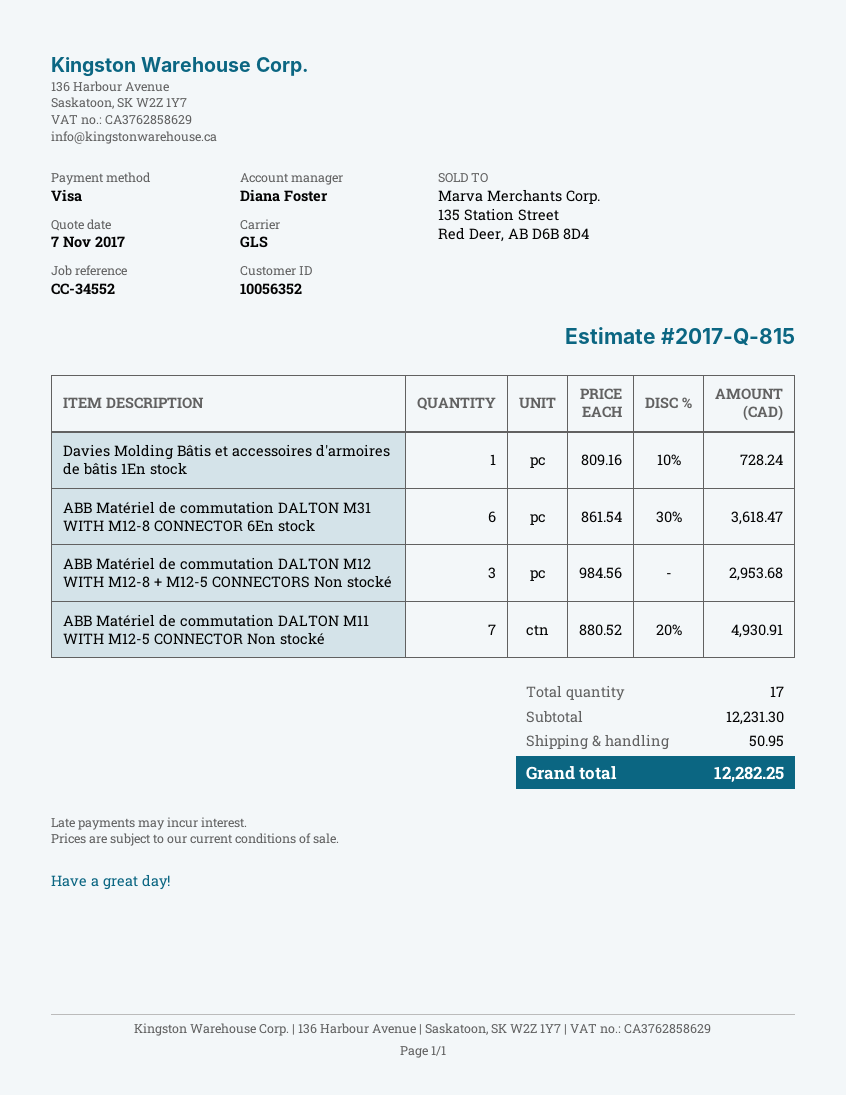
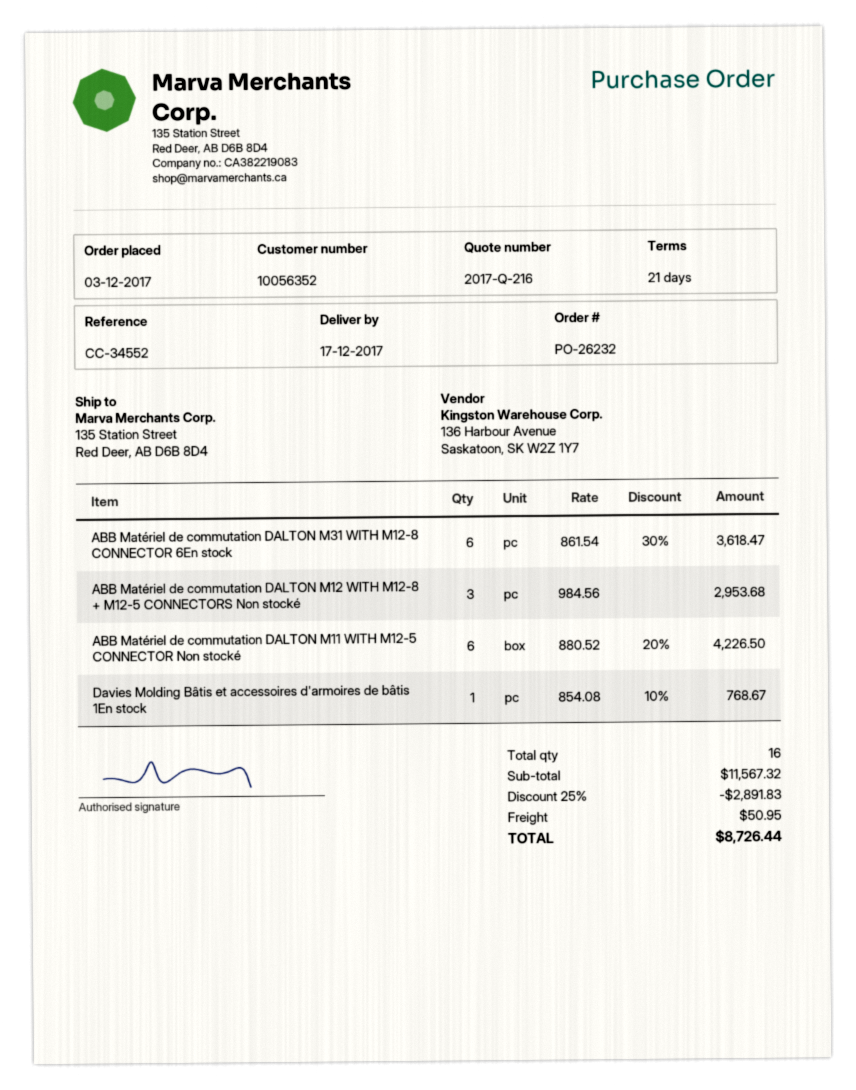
quote number: 2017-Q-815 -> 2017-Q-216
Davies Molding Bâtis et accessoires d'armoires de bâtis 1En stock: 1 x 809.16 - 10% = 728.24 -> 1 x 854.08 - 10% = 768.67
ABB Matériel de commutation DALTON M11 WITH M12-5 CONNECTOR Non stocké: 7 x 880.52 - 20% = 4930.91 -> 6 x 880.52 - 20% = 4226.50
total quantity: 17 -> 16
subtotal: 12231.30 -> 11567.32
discount: none -> 25% = 2891.83
total: 12282.25 -> 8726.44

